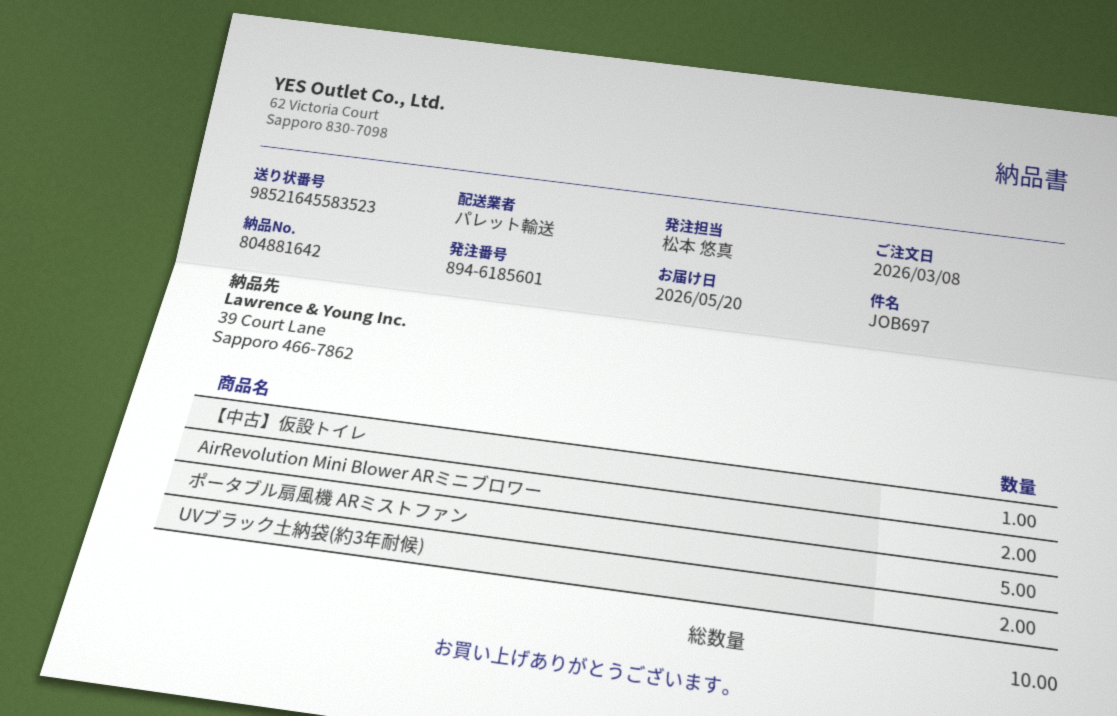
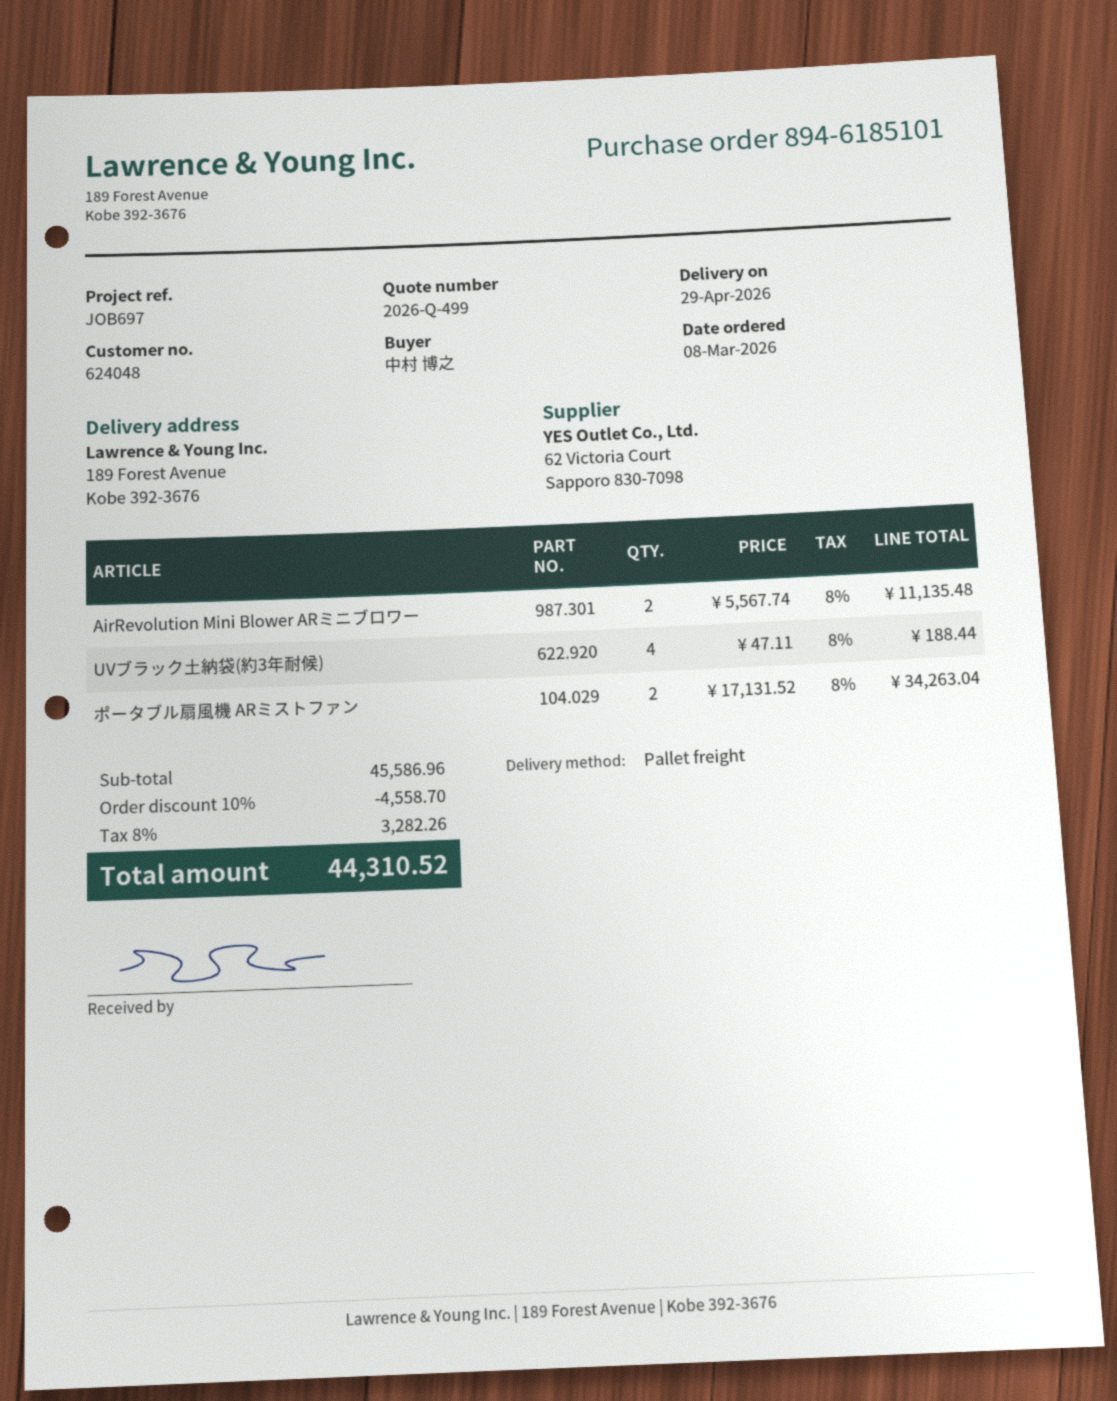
order number: 894-6185601 -> 894-6185101
delivery date: 2026-05-20 -> 2026-04-29
ordered by: 松本 悠真 -> 中村 博之
ship to: 39 Court Lane, Sapporo 466-7862 -> 189 Forest Avenue, Kobe 392-3676
【中古】仮設トイレ: 1 -> none
ポータブル扇風機 ARミストファン: 5 -> 2
UVブラック土納袋(約3年耐候): 2 -> 4

